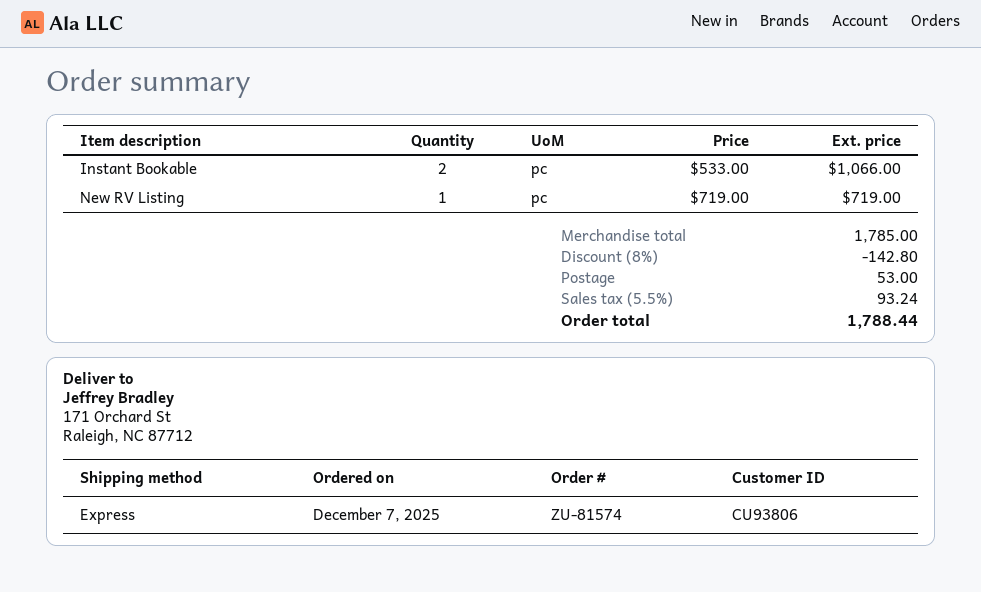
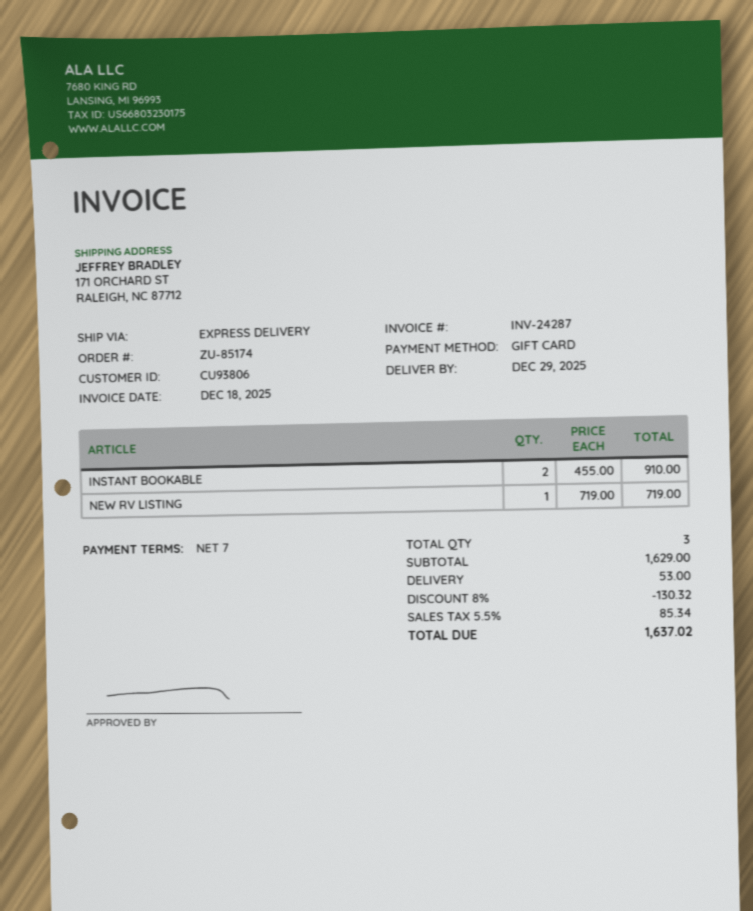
order number: ZU-81574 -> ZU-85174
Instant Bookable: 2 x 533.00 = 1066.00 -> 2 x 455.00 = 910.00
subtotal: 1785.00 -> 1629.00
discount: 8% = 142.80 -> 8% = 130.32
tax: 5.5% = 93.24 -> 5.5% = 85.34
total: 1788.44 -> 1637.02

